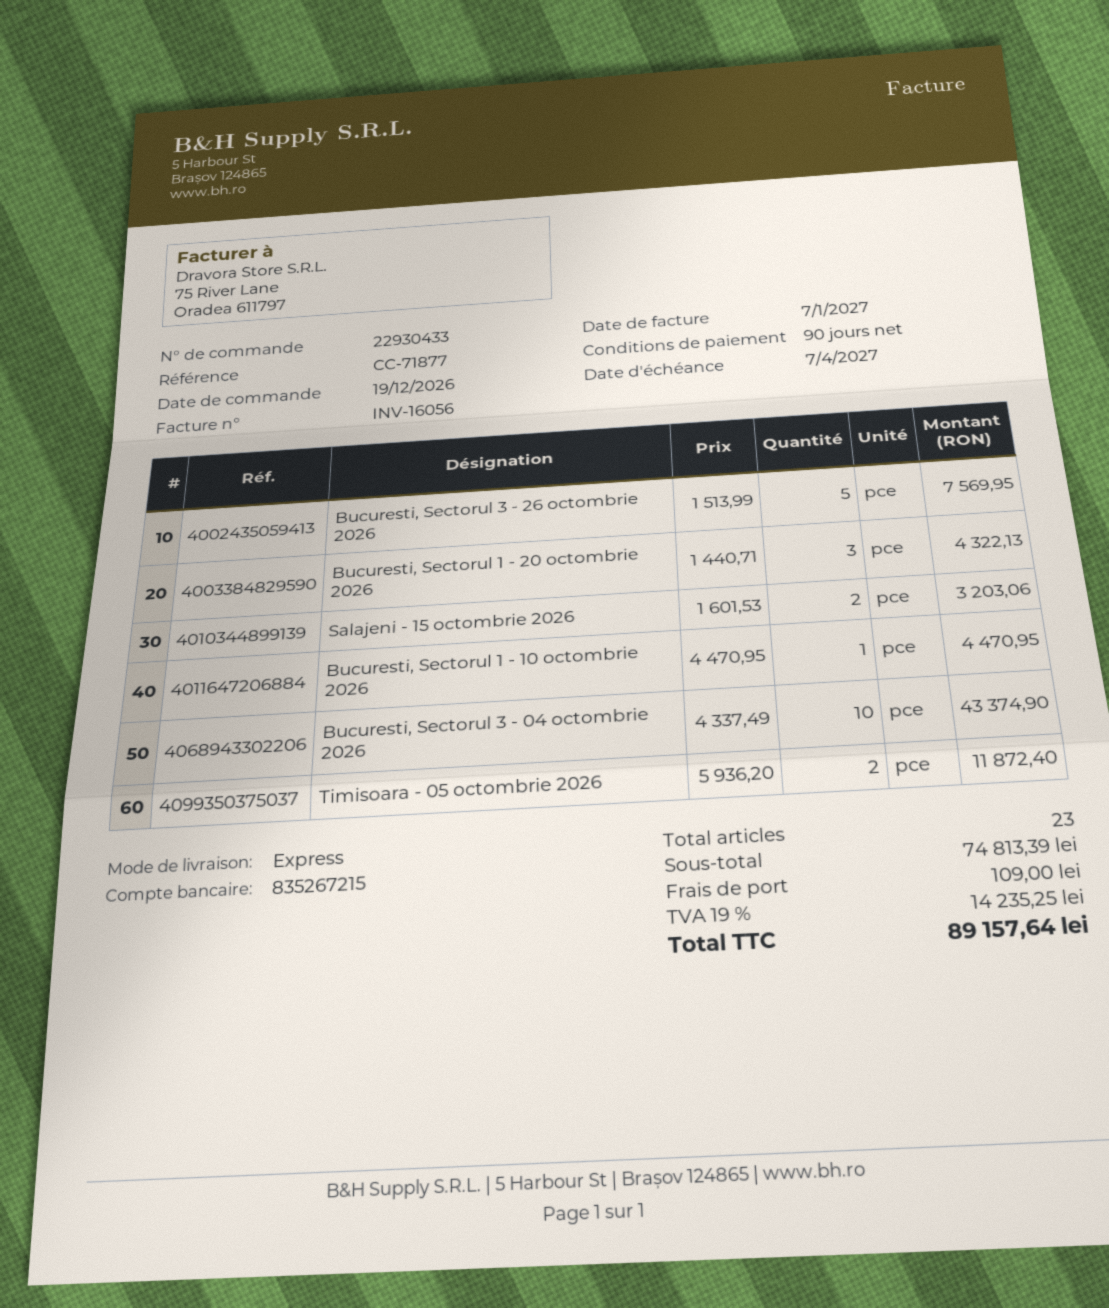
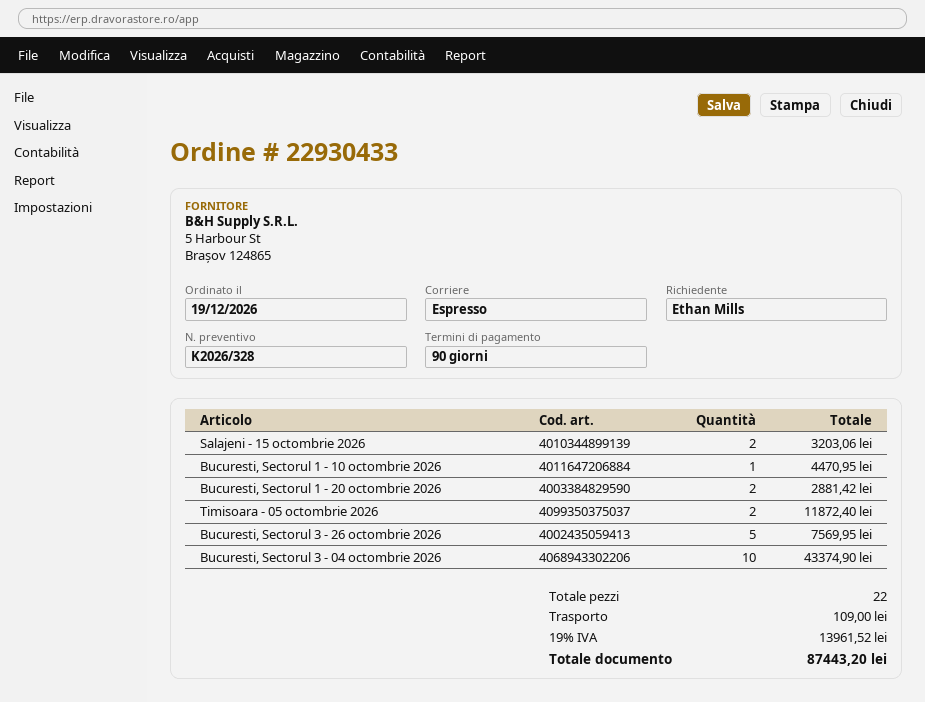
Bucuresti, Sectorul 1 - 20 octombrie 2026: 3 for 4322.13 -> 2 for 2881.42
total quantity: 23 -> 22
tax: 19% = 14235.25 -> 19% = 13961.52
total: 89157.64 -> 87443.20

